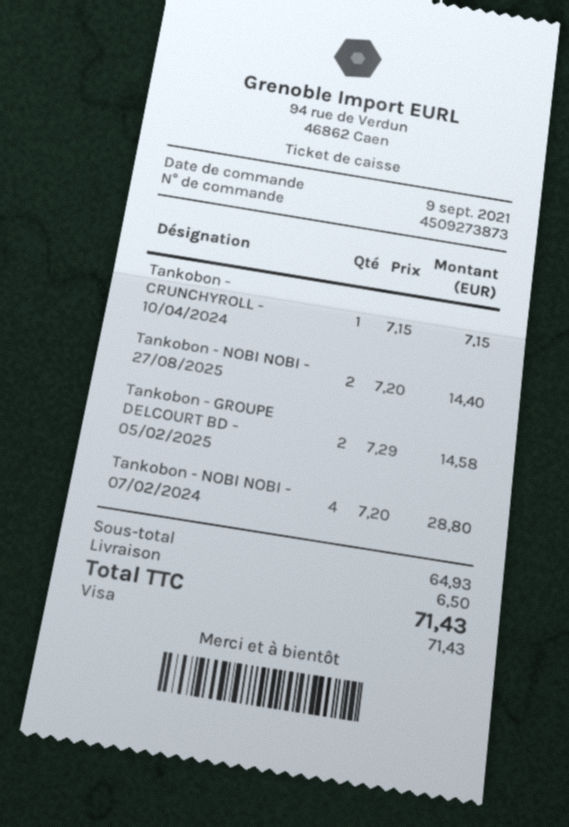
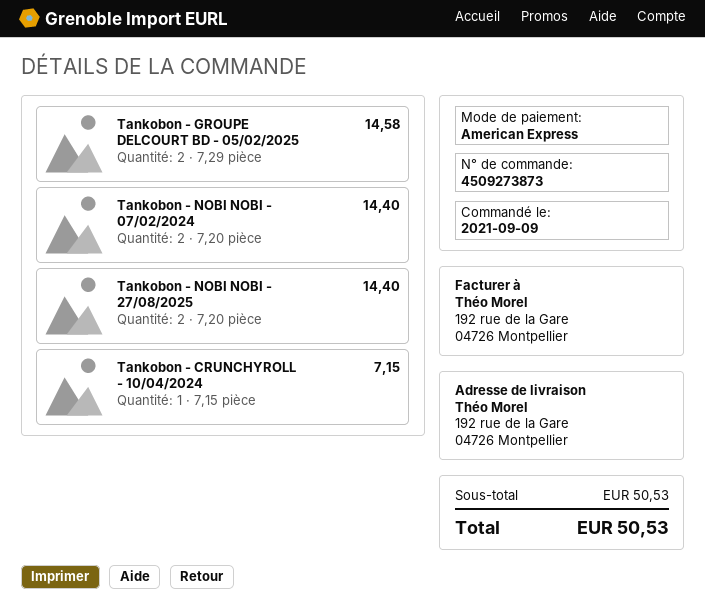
payment method: Visa -> American Express
Tankobon - NOBI NOBI - 07/02/2024: 4 x 7.20 = 28.80 -> 2 x 7.20 = 14.40
subtotal: 64.93 -> 50.53
shipping: 6.50 -> none
total: 71.43 -> 50.53

